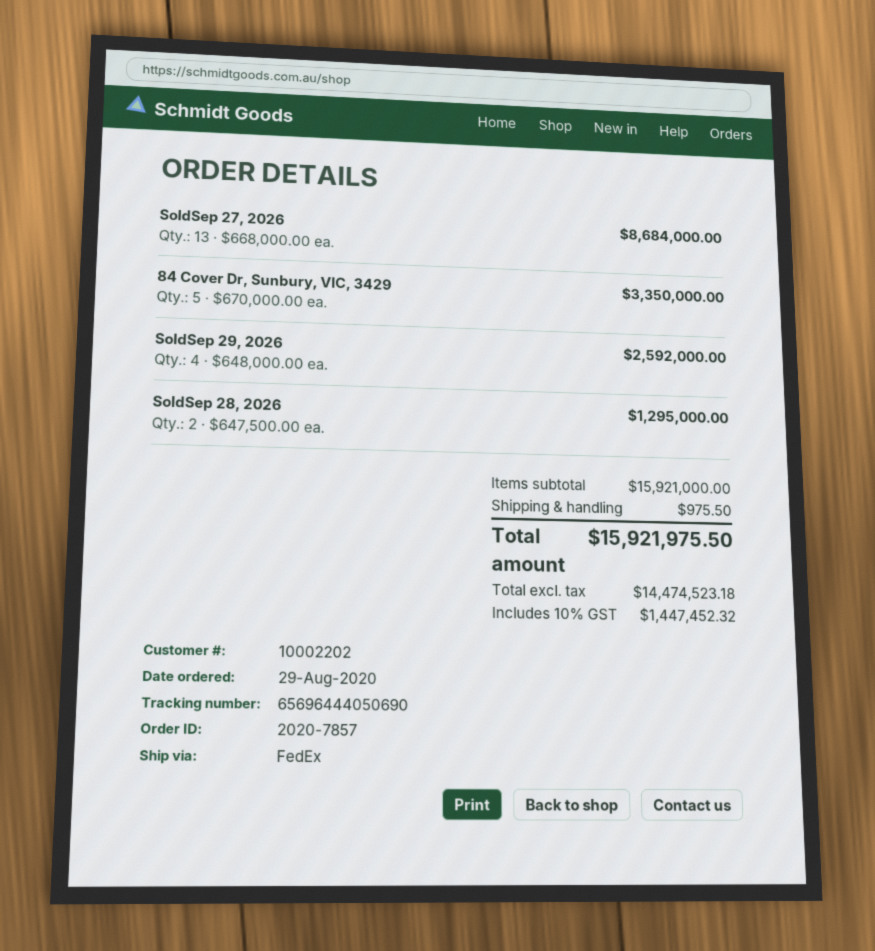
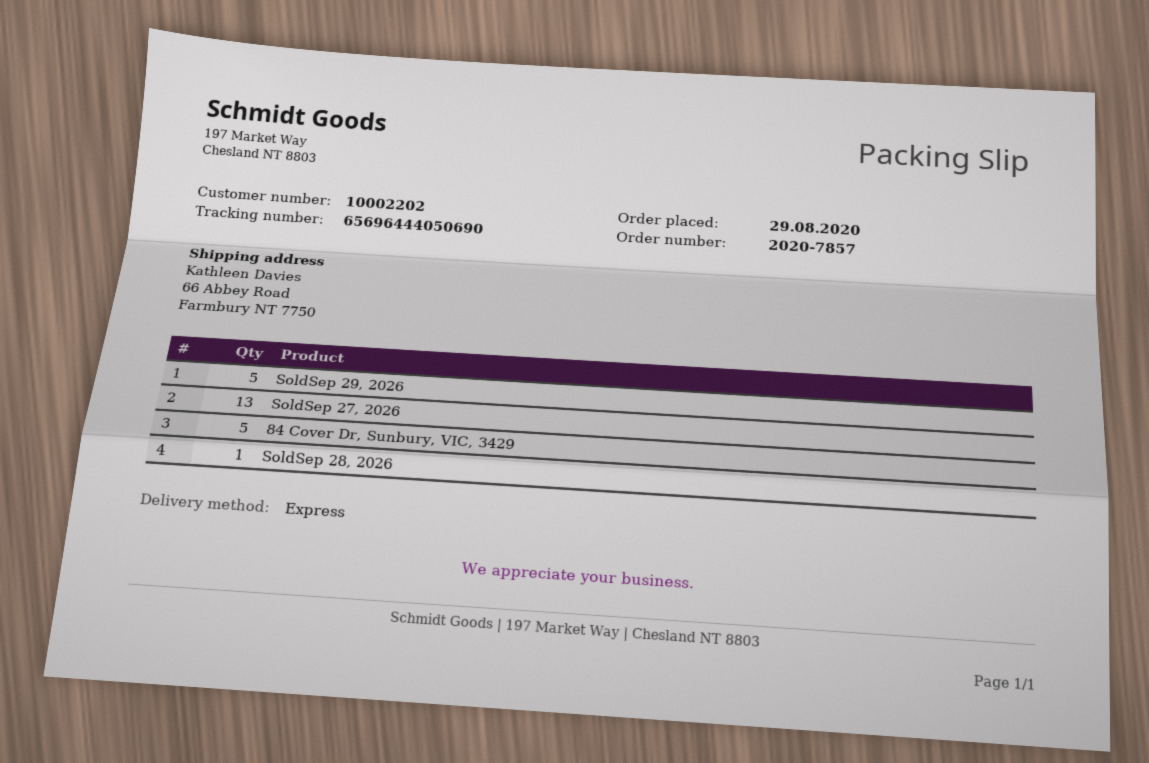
shipping method: FedEx -> express
SoldSep 29, 2026: 4 -> 5
SoldSep 28, 2026: 2 -> 1

